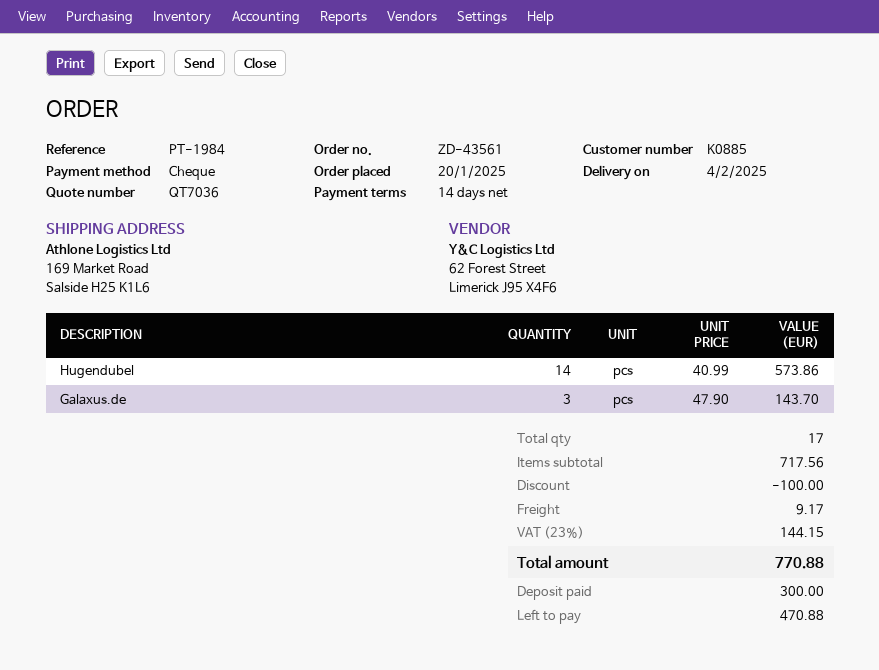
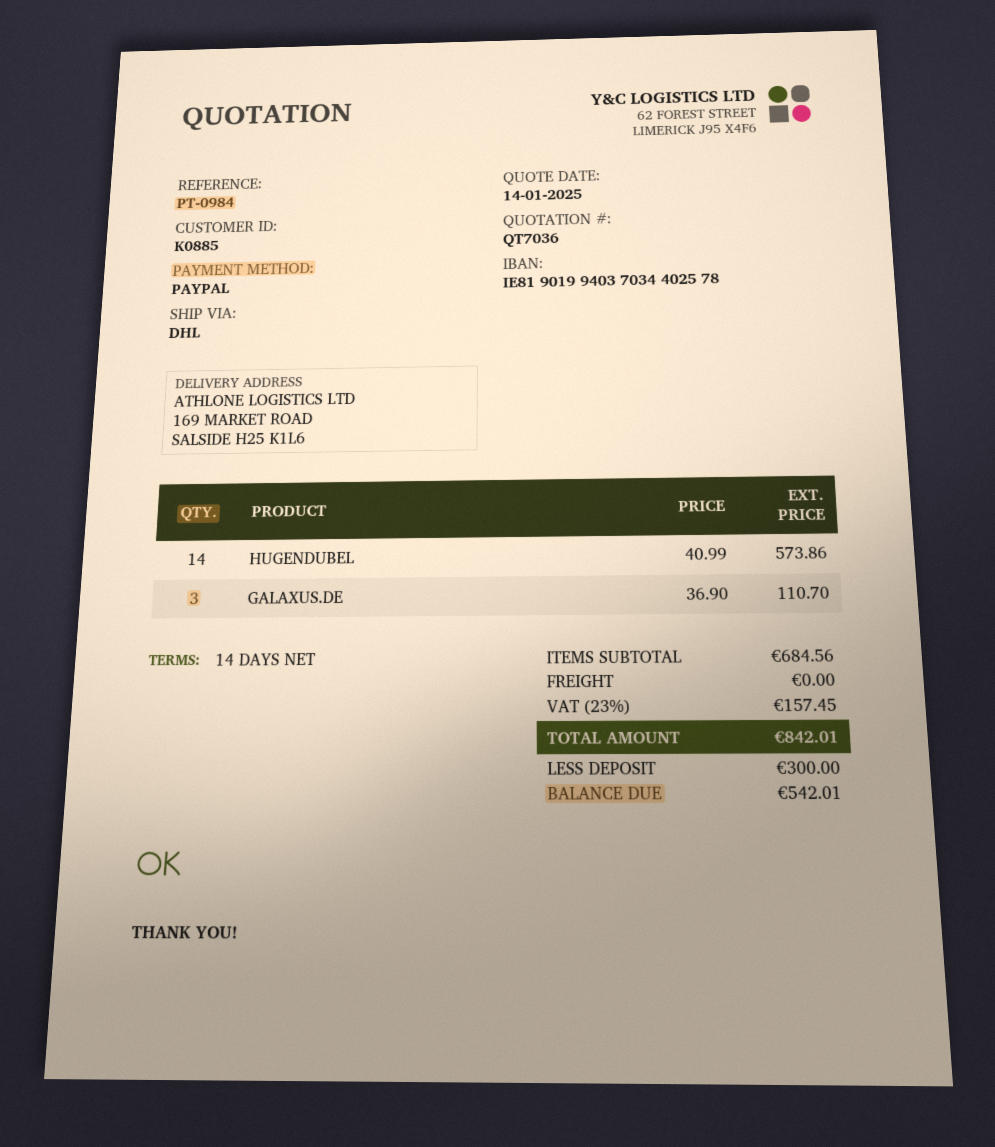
reference: PT-1984 -> PT-0984
payment method: cheque -> PayPal
Galaxus.de: 3 x 47.90 = 143.70 -> 3 x 36.90 = 110.70
subtotal: 717.56 -> 684.56
discount: 100.00 -> none
shipping: 9.17 -> 0.00
tax: 23% = 144.15 -> 23% = 157.45
total: 770.88 -> 842.01
balance: 470.88 -> 542.01

